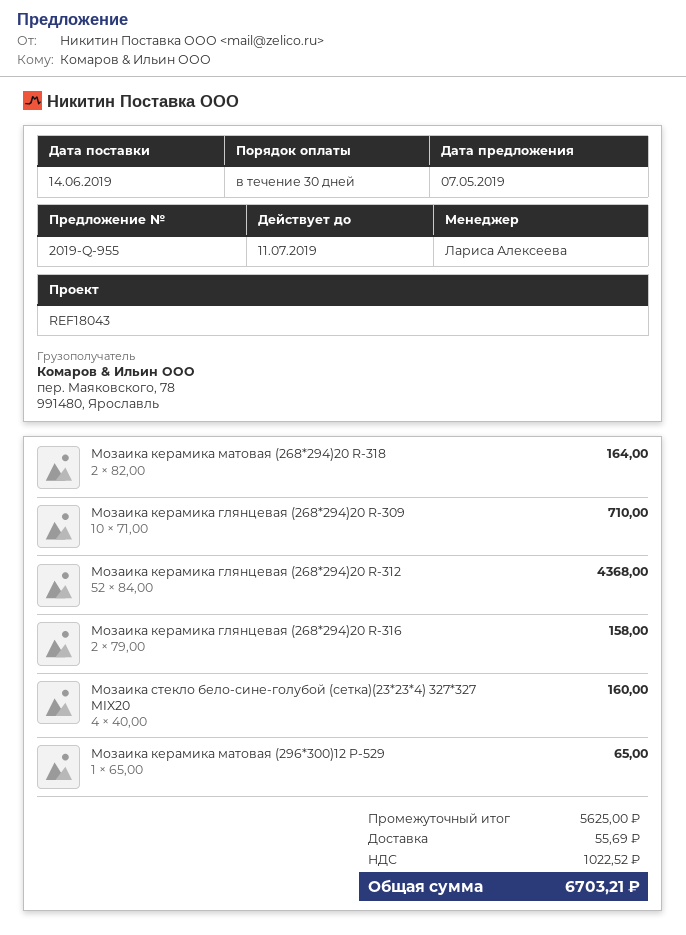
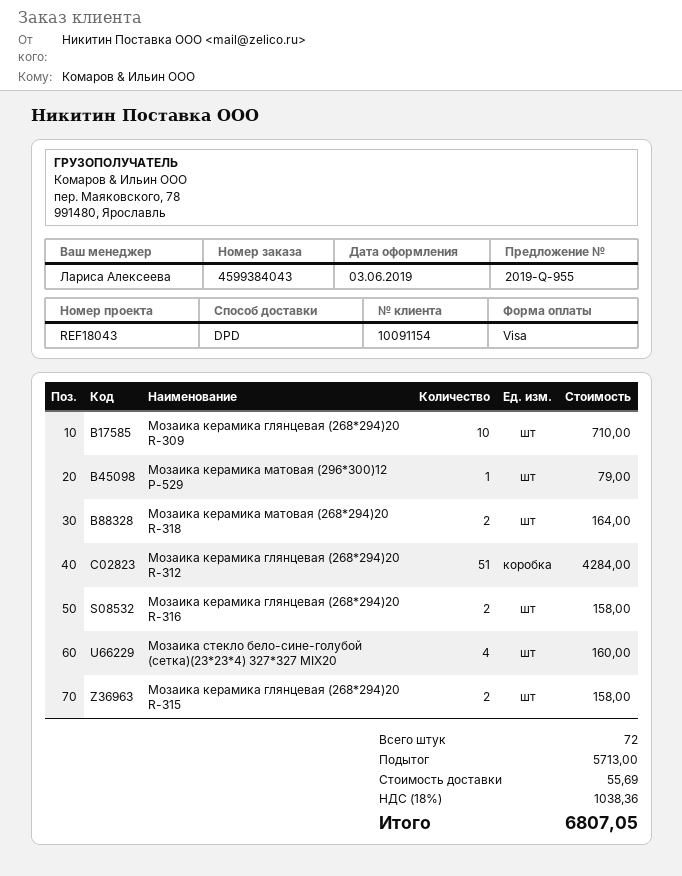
Мозаика керамика глянцевая (268*294)20 R-312: 52 for 4368.00 -> 51 for 4284.00
Мозаика керамика матовая (296*300)12 P-529: 1 for 65.00 -> 1 for 79.00
Мозаика керамика глянцевая (268*294)20 R-315: none -> 2 for 158.00
subtotal: 5625.00 -> 5713.00
tax: 1022.52 -> 1038.36
total: 6703.21 -> 6807.05

